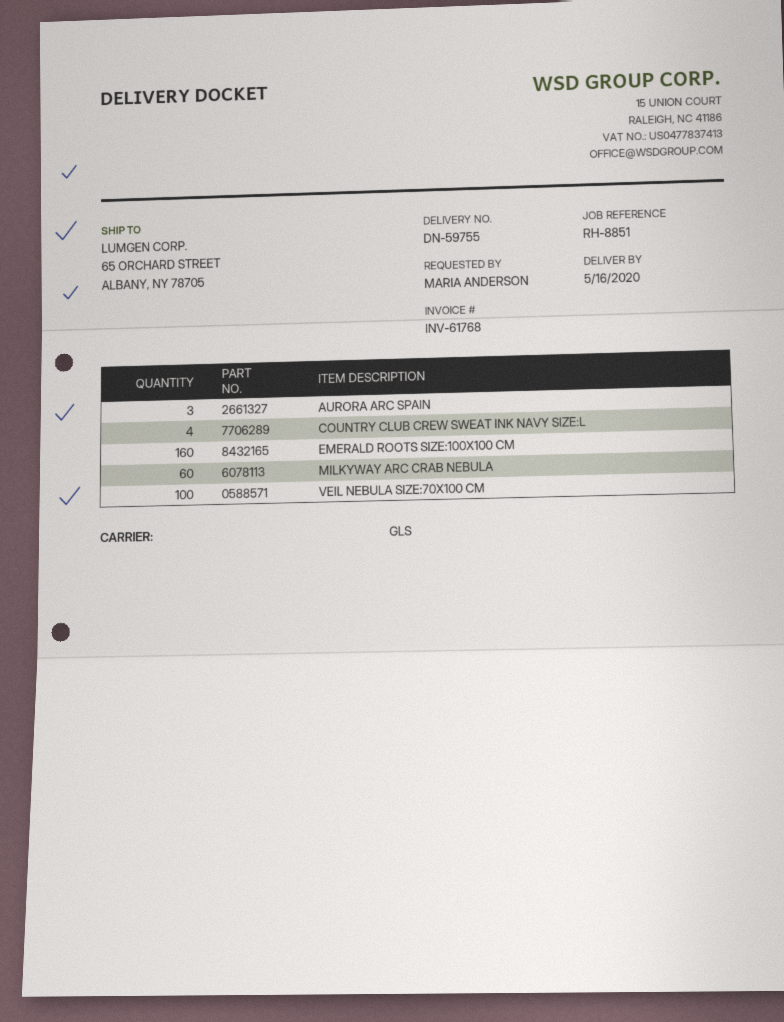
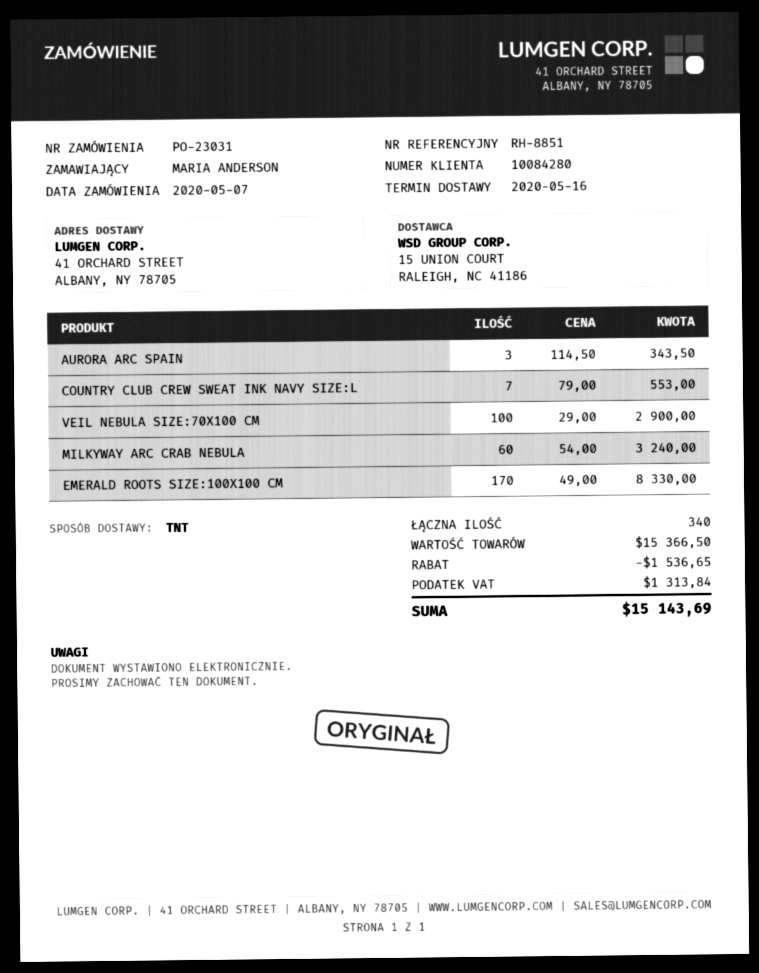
shipping method: GLS -> TNT
ship to: 65 ORCHARD STREET, ALBANY, NY 78705 -> 41 ORCHARD STREET, ALBANY, NY 78705
COUNTRY CLUB CREW SWEAT INK NAVY SIZE:L: 4 -> 7
EMERALD ROOTS SIZE:100X100 CM: 160 -> 170

